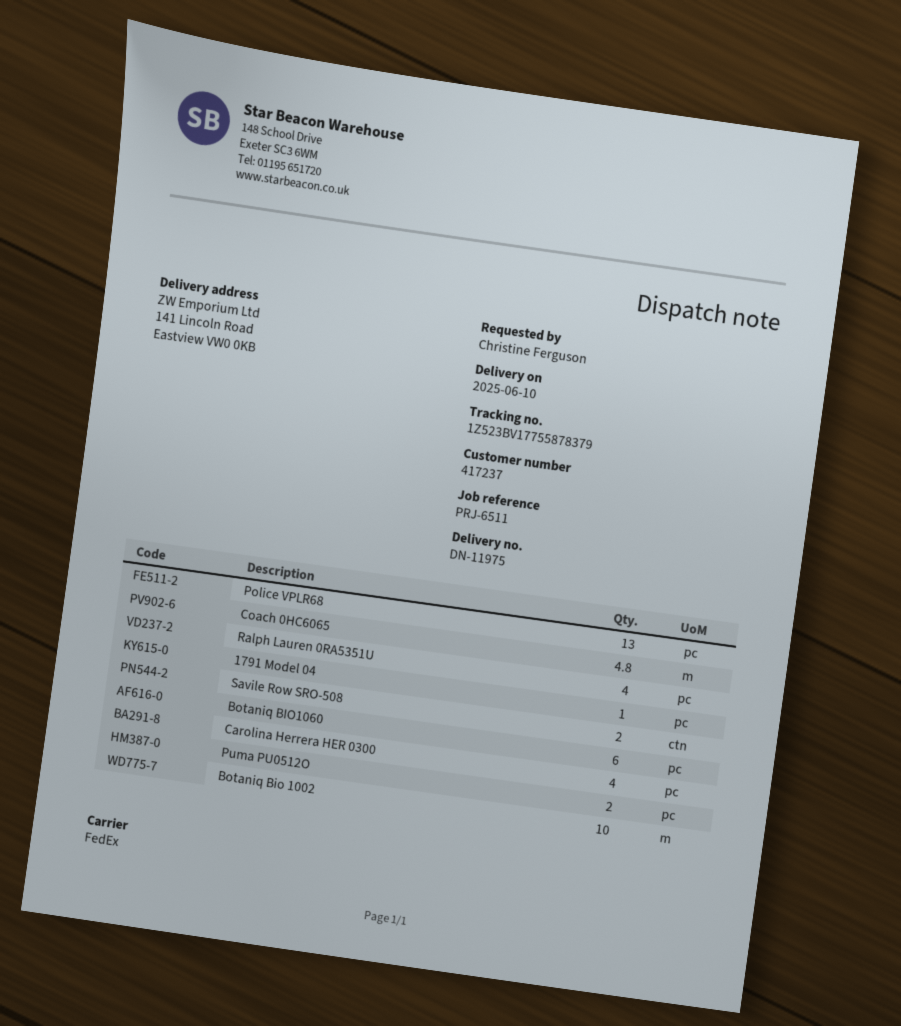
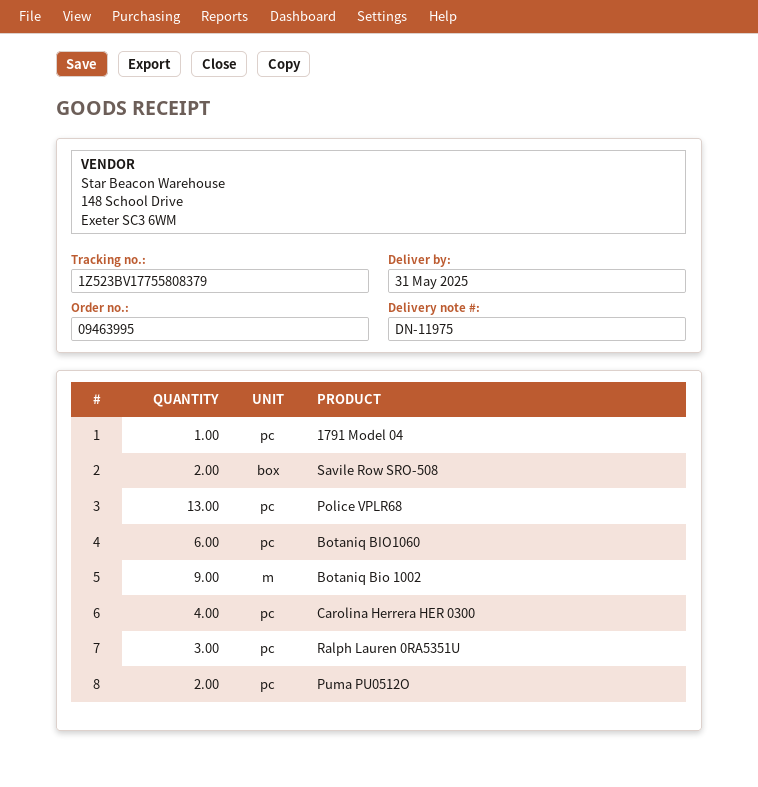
delivery date: 2025-06-10 -> 2025-05-31
tracking number: 1Z523BV17755878379 -> 1Z523BV17755808379
Coach 0HC6065: 4.8 -> none
Ralph Lauren 0RA5351U: 4 -> 3
Botaniq Bio 1002: 10 -> 9

